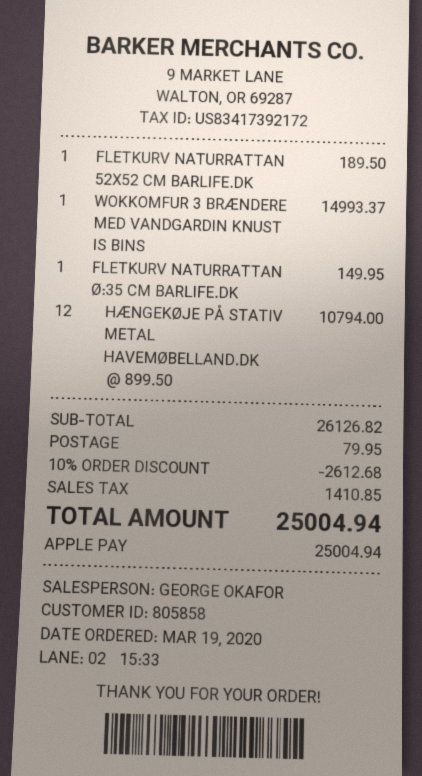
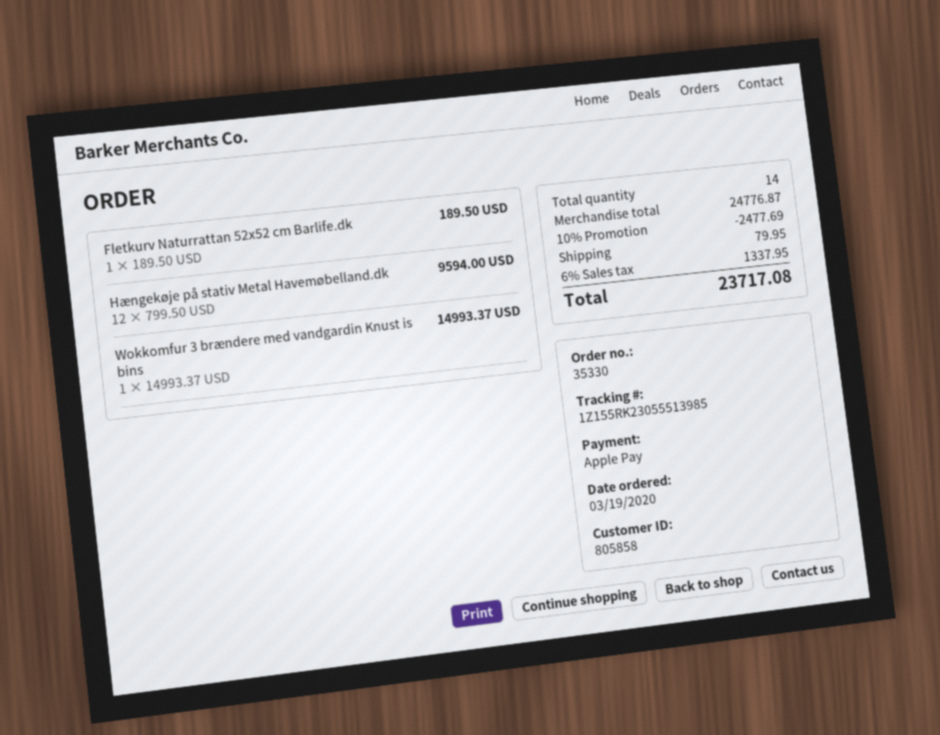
FLETKURV NATURRATTAN Ø:35 CM BARLIFE.DK: 1 x 149.95 = 149.95 -> none
HÆNGEKØJE PÅ STATIV METAL HAVEMØBELLAND.DK: 12 x 899.50 = 10794.00 -> 12 x 799.50 = 9594.00
subtotal: 26126.82 -> 24776.87
discount: 10% = 2612.68 -> 10% = 2477.69
tax: 1410.85 -> 1337.95
total: 25004.94 -> 23717.08

